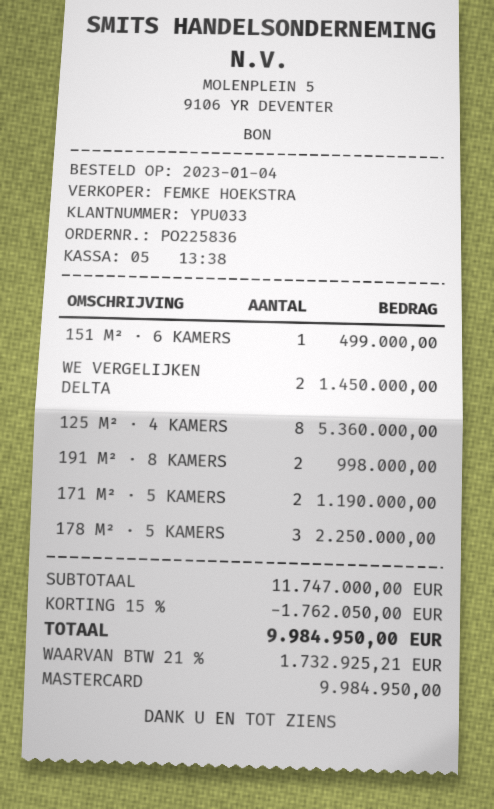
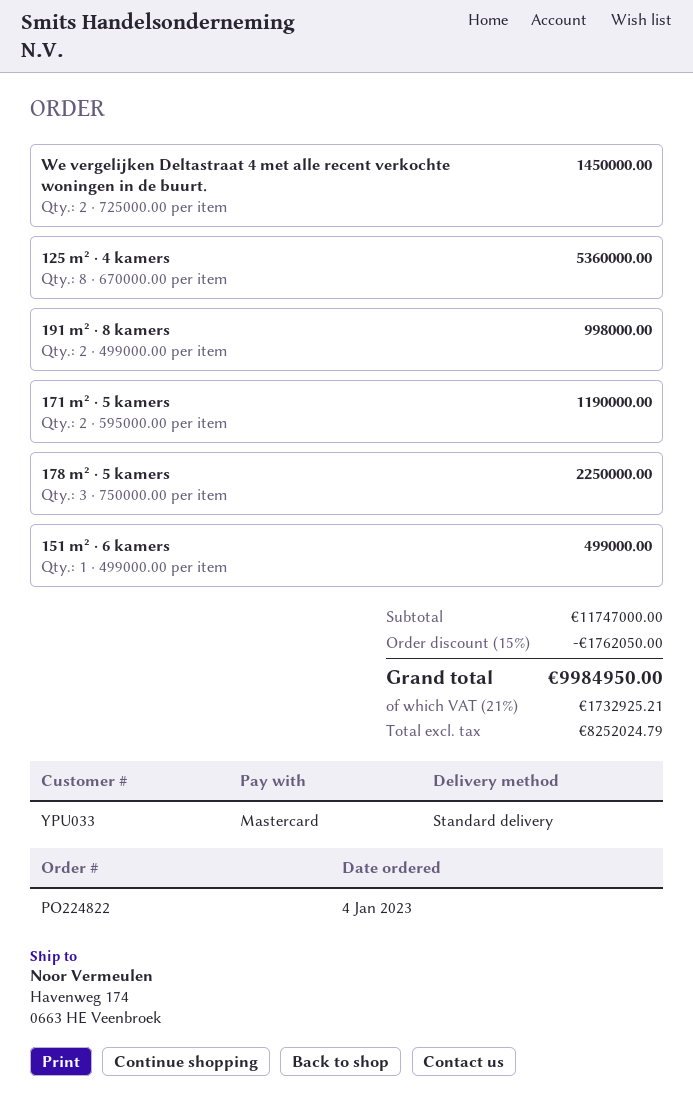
order number: PO225836 -> PO224822

